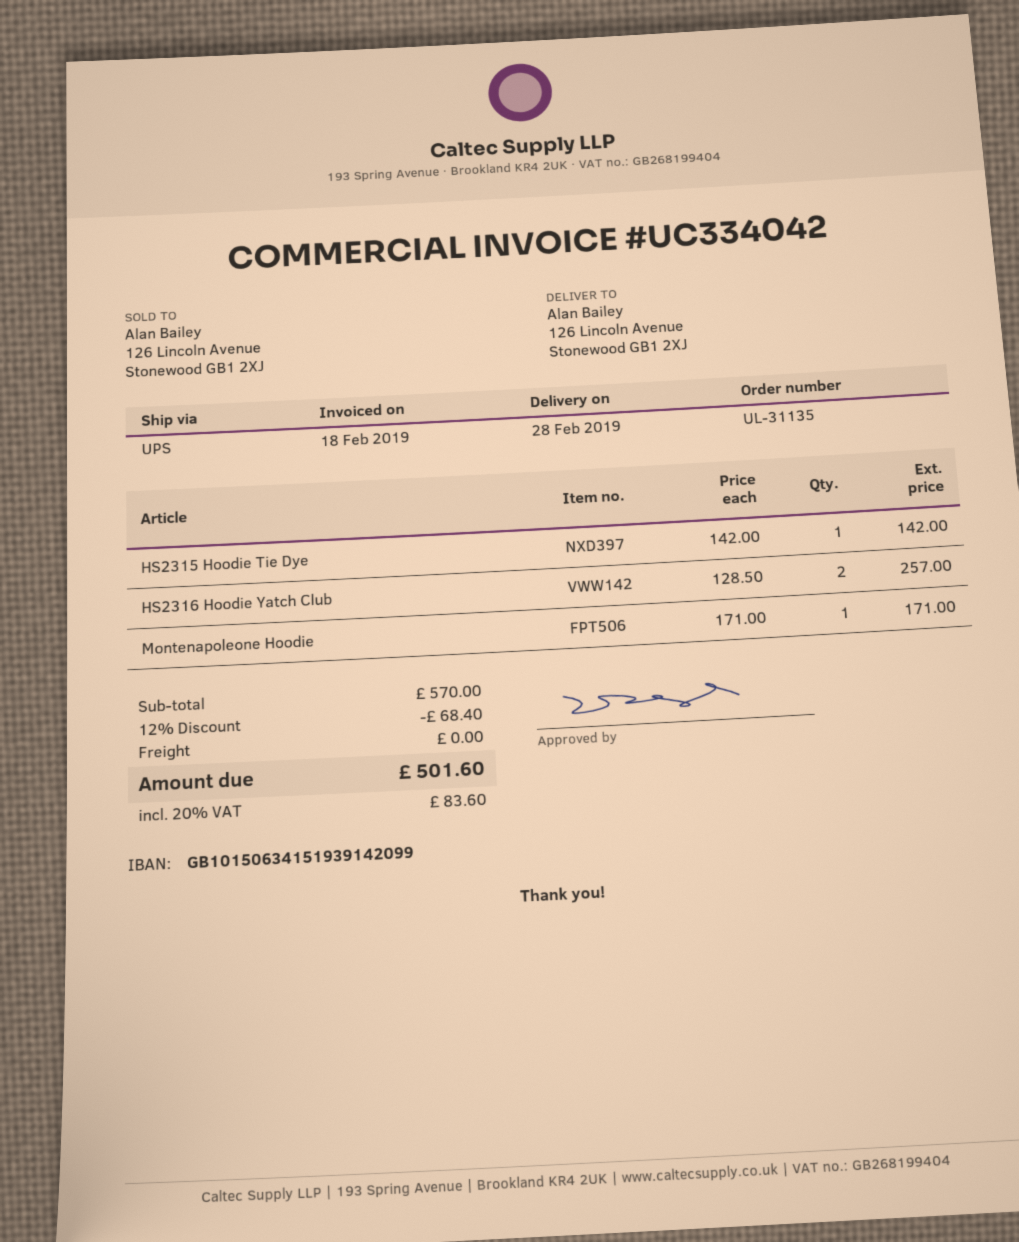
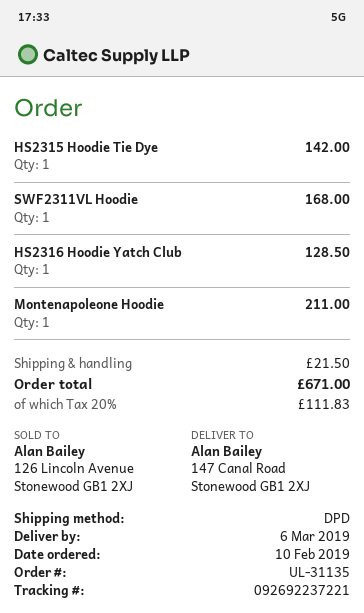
delivery date: 2019-02-28 -> 2019-03-06
shipping method: UPS -> DPD
ship to: 126 Lincoln Avenue, Stonewood GB1 2XJ -> 147 Canal Road, Stonewood GB1 2XJ
HS2316 Hoodie Yatch Club: 2 for 257.00 -> 1 for 128.50
Montenapoleone Hoodie: 1 for 171.00 -> 1 for 211.00
SWF2311VL Hoodie: none -> 1 for 168.00
discount: 12% = 68.40 -> none
shipping: 0.00 -> 21.50
tax: 20% = 83.60 -> 20% = 111.83
total: 501.60 -> 671.00

